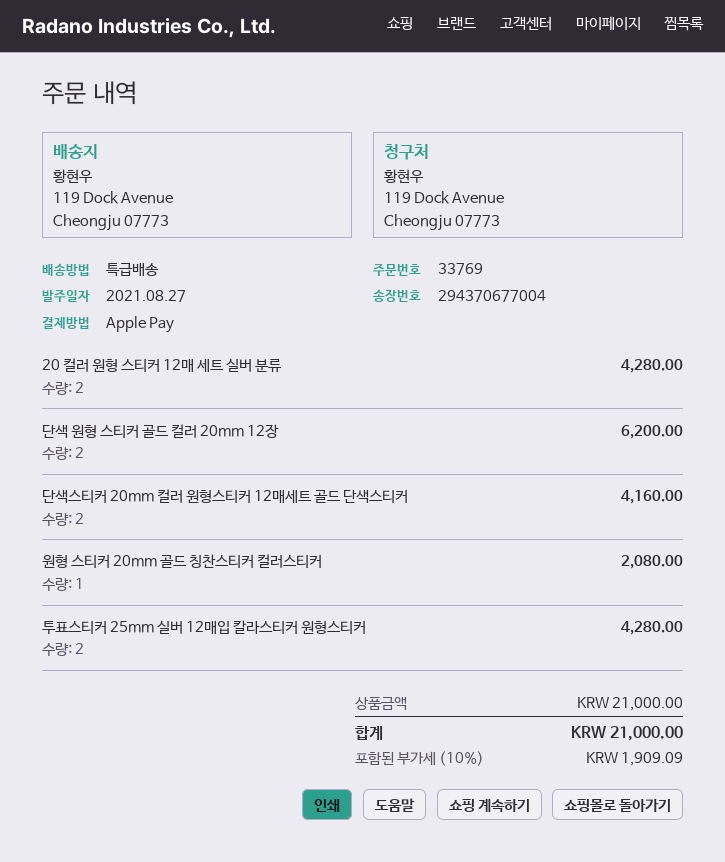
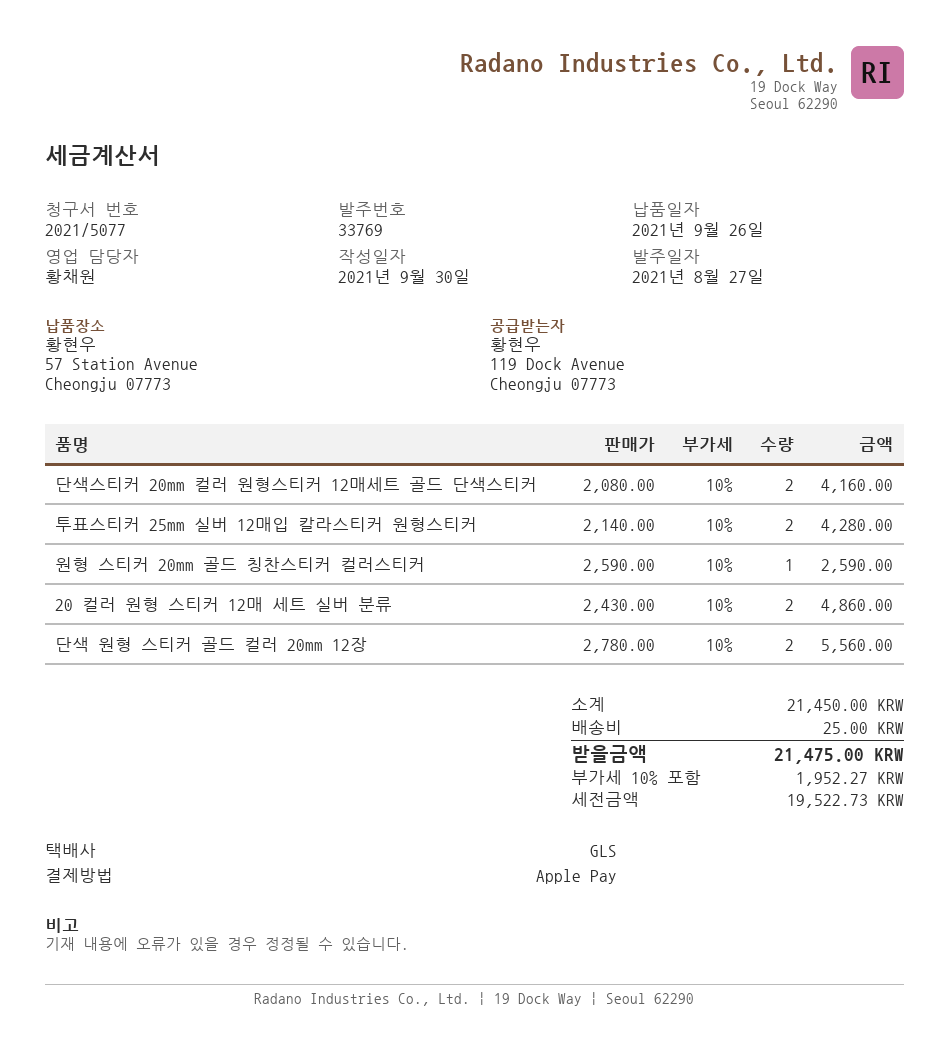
shipping method: express -> GLS
ship to: 119 Dock Avenue, Cheongju 07773 -> 57 Station Avenue, Cheongju 07773
20 컬러 원형 스티커 12매 세트 실버 분류: 2 for 4280.00 -> 2 for 4860.00
단색 원형 스티커 골드 컬러 20mm 12장: 2 for 6200.00 -> 2 for 5560.00
원형 스티커 20mm 골드 칭찬스티커 컬러스티커: 1 for 2080.00 -> 1 for 2590.00
subtotal: 21000.00 -> 21450.00
shipping: none -> 25.00
tax: 10% = 1909.09 -> 10% = 1952.27
total: 21000.00 -> 21475.00

